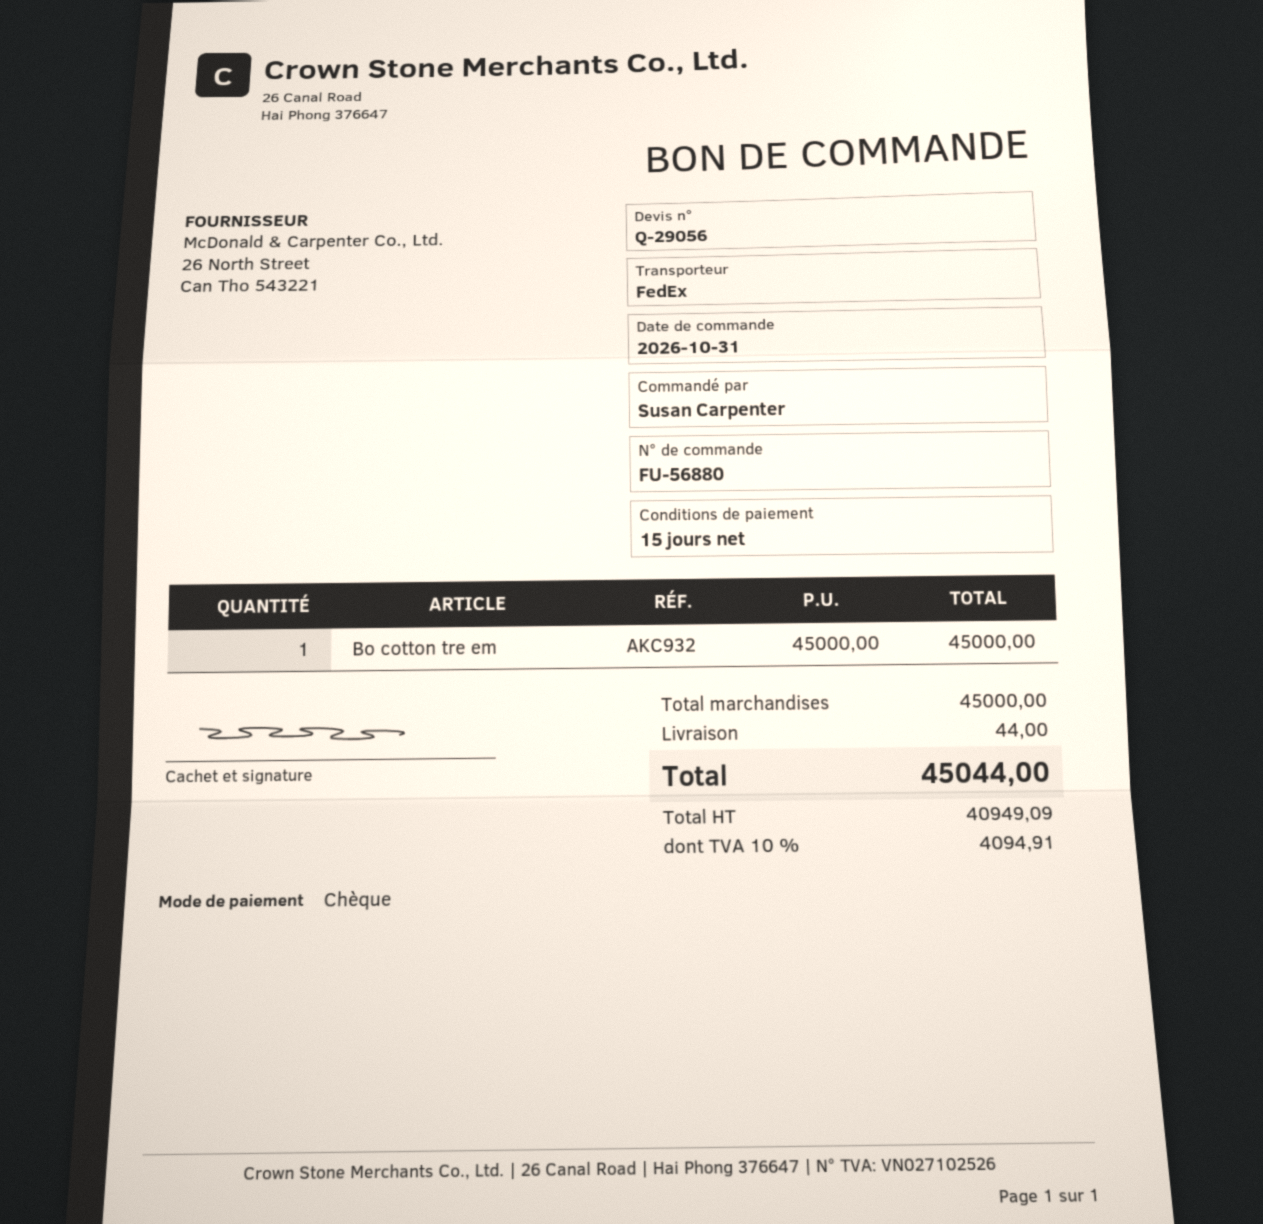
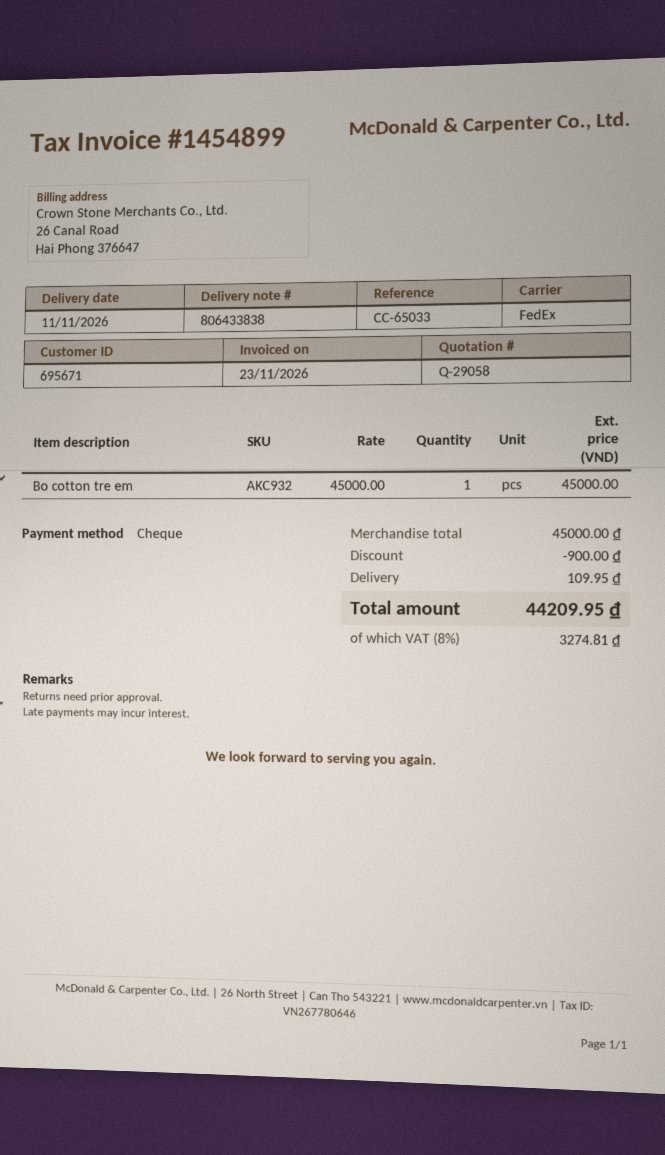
quote number: Q-29056 -> Q-29058
discount: none -> 900.00
shipping: 44.00 -> 109.95
tax: 10% = 4094.91 -> 8% = 3274.81
total: 45044.00 -> 44209.95

